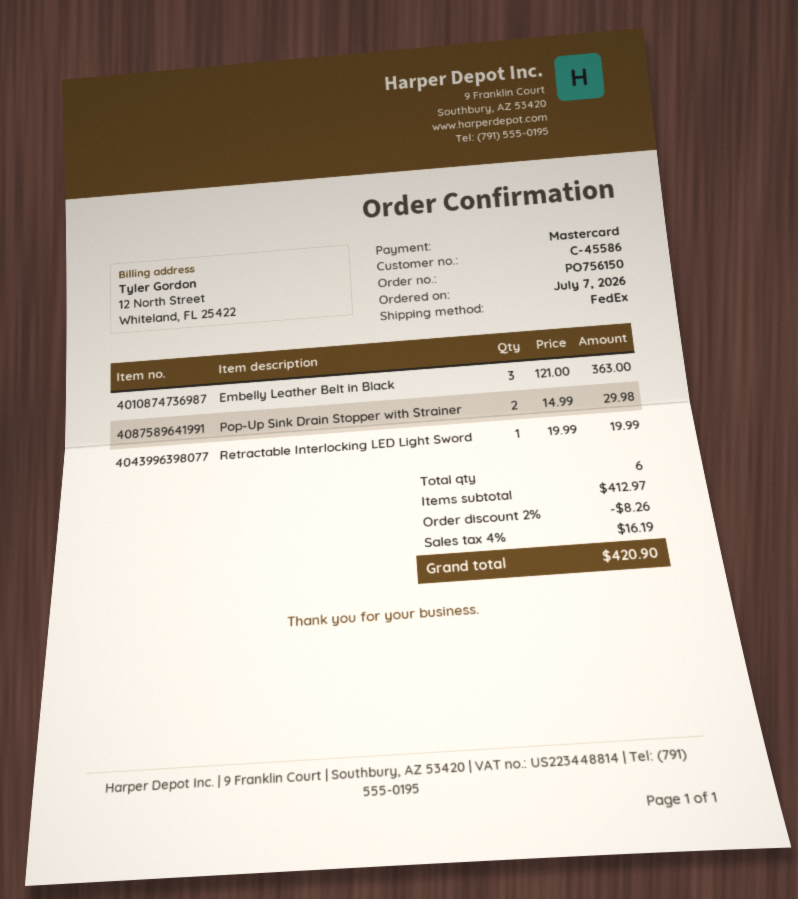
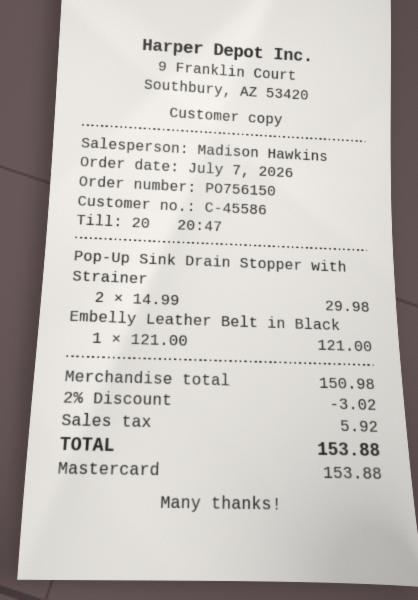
Embelly Leather Belt in Black: 3 x 121.00 = 363.00 -> 1 x 121.00 = 121.00
Retractable Interlocking LED Light Sword: 1 x 19.99 = 19.99 -> none
subtotal: 412.97 -> 150.98
discount: 2% = 8.26 -> 2% = 3.02
tax: 16.19 -> 5.92
total: 420.90 -> 153.88

